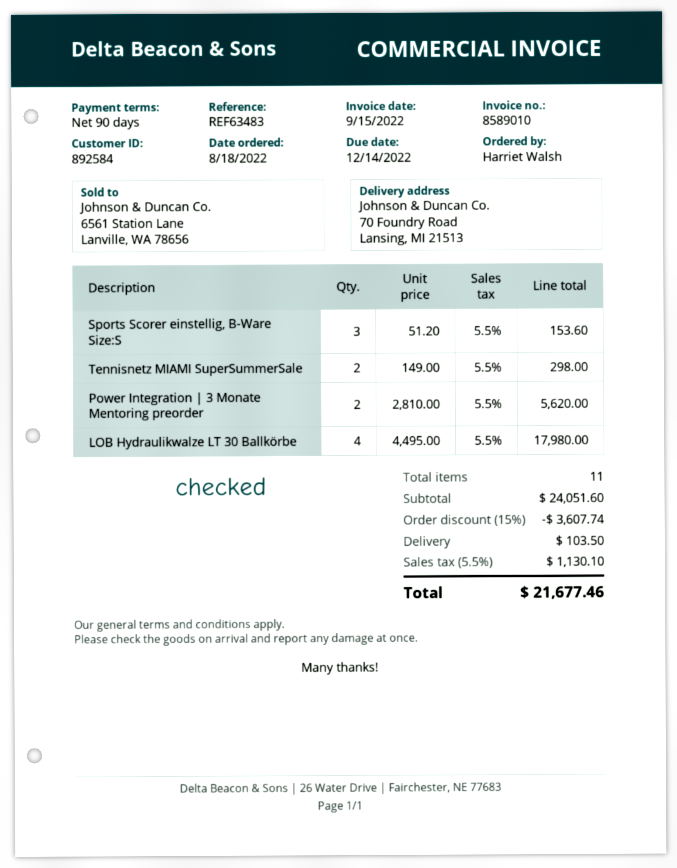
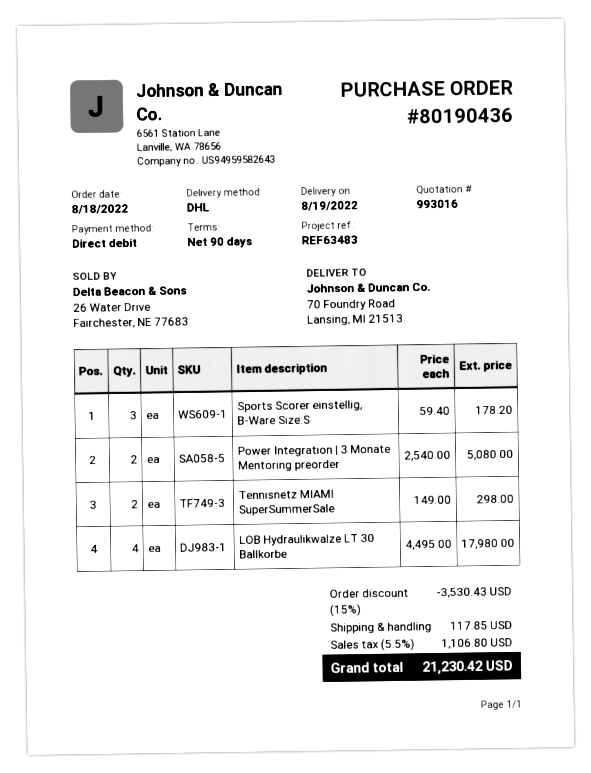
Sports Scorer einstellig, B-Ware Size:S: 3 x 51.20 = 153.60 -> 3 x 59.40 = 178.20
Power Integration | 3 Monate Mentoring preorder: 2 x 2810.00 = 5620.00 -> 2 x 2540.00 = 5080.00
discount: 15% = 3607.74 -> 15% = 3530.43
shipping: 103.50 -> 117.85
tax: 5.5% = 1130.10 -> 5.5% = 1106.80
total: 21677.46 -> 21230.42

